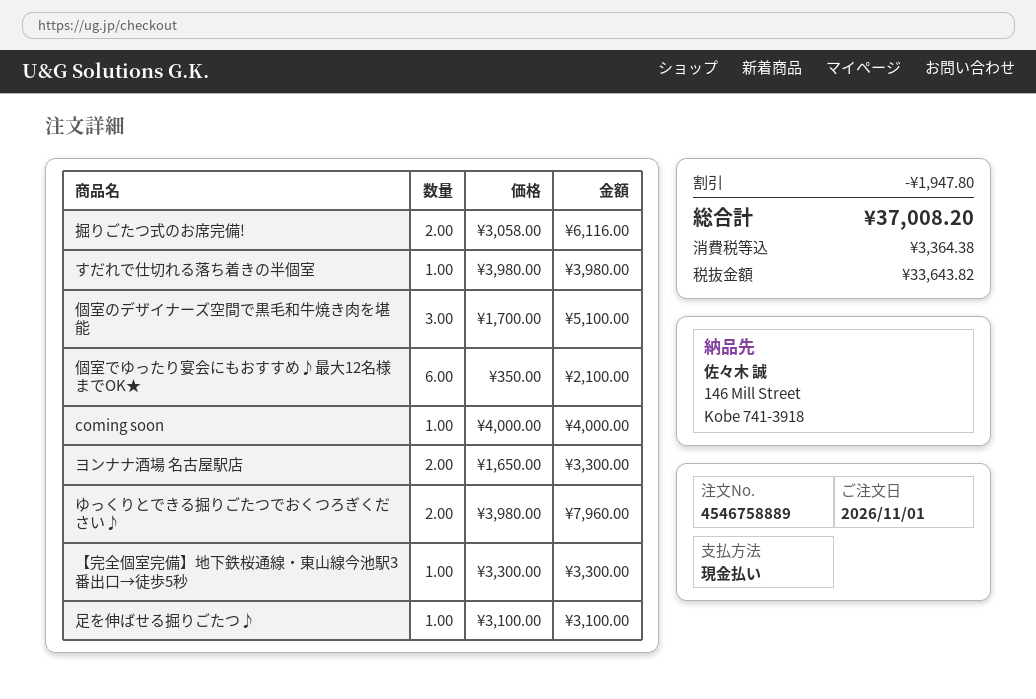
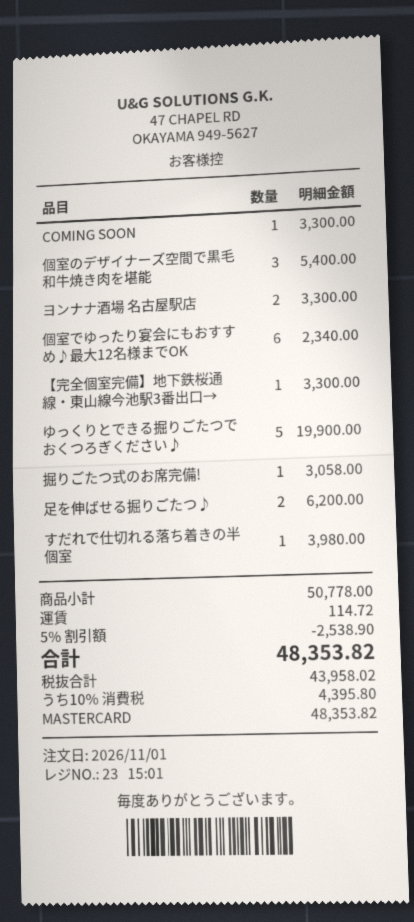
payment method: cash -> Mastercard
掘りごたつ式のお席完備!: 2 for 6116.00 -> 1 for 3058.00
個室のデザイナーズ空間で黒毛和牛焼き肉を堪能: 3 for 5100.00 -> 3 for 5400.00
個室でゆったり宴会にもおすすめ♪最大12名様までOK★: 6 for 2100.00 -> 6 for 2340.00
coming soon: 1 for 4000.00 -> 1 for 3300.00
ゆっくりとできる掘りごたつでおくつろぎください♪: 2 for 7960.00 -> 5 for 19900.00
足を伸ばせる掘りごたつ♪: 1 for 3100.00 -> 2 for 6200.00
discount: 1947.80 -> 2538.90
shipping: none -> 114.72
net: 33643.82 -> 43958.02
tax: 3364.38 -> 4395.80
total: 37008.20 -> 48353.82

